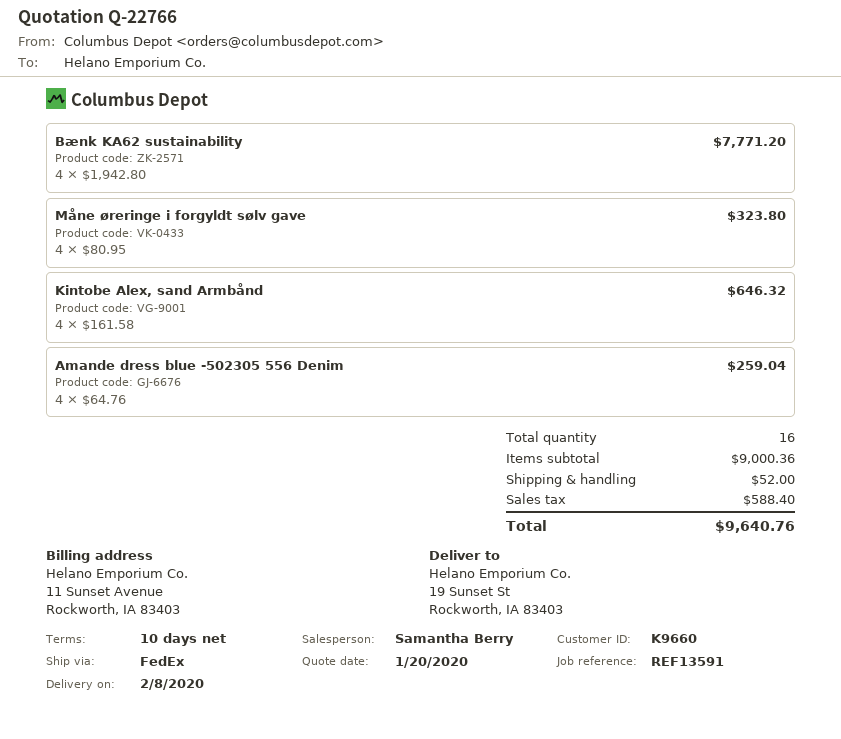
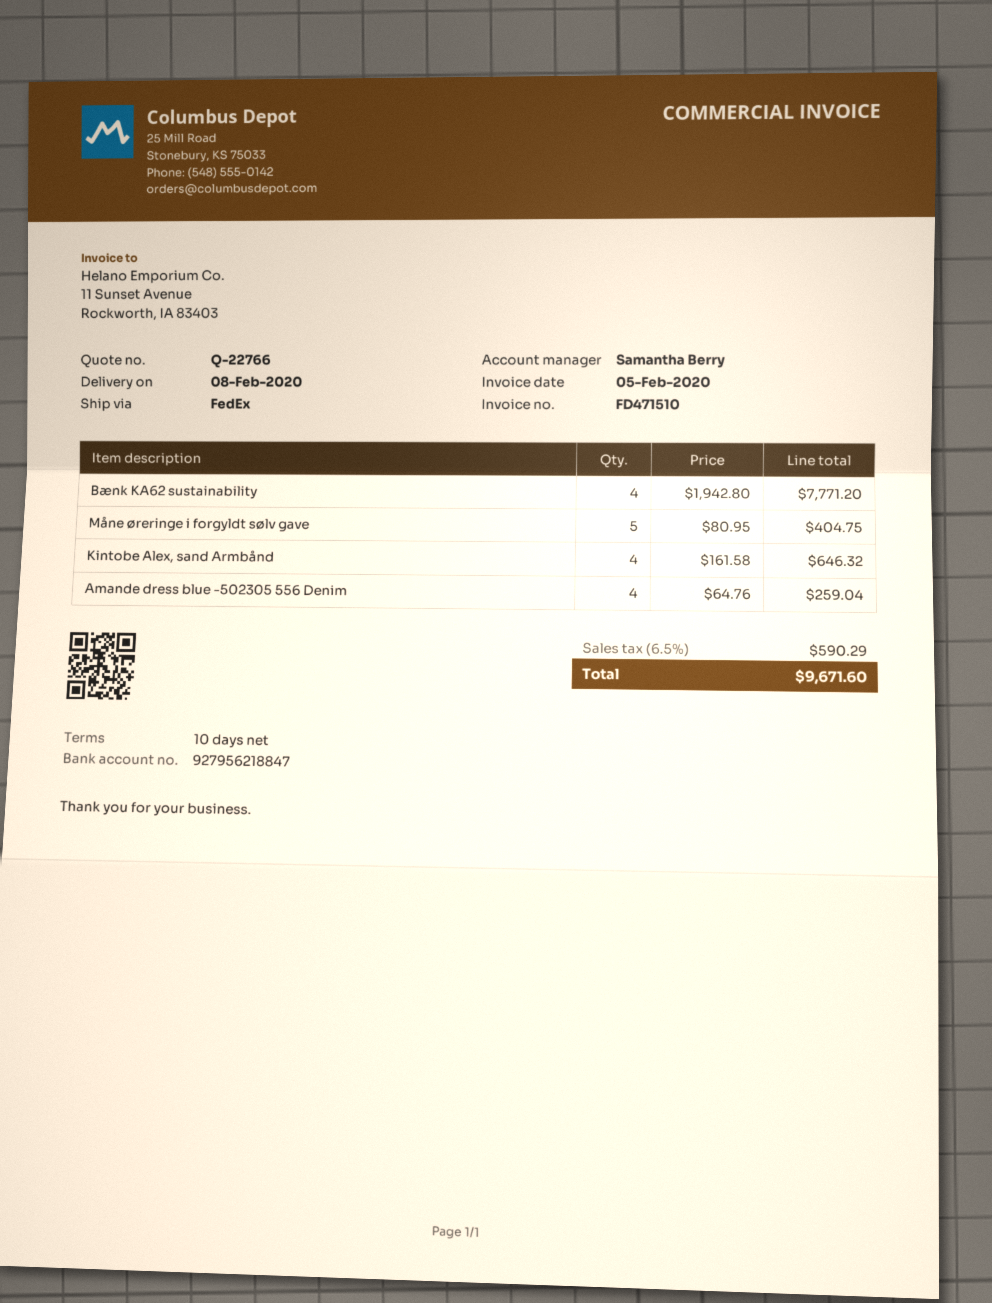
Måne øreringe i forgyldt sølv gave: 4 x 80.95 = 323.80 -> 5 x 80.95 = 404.75
shipping: 52.00 -> none
tax: 588.40 -> 590.29
total: 9640.76 -> 9671.60

